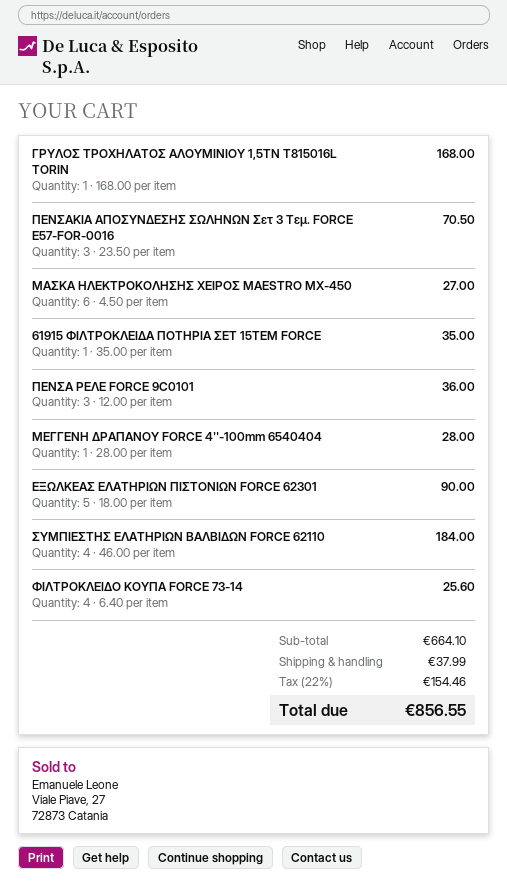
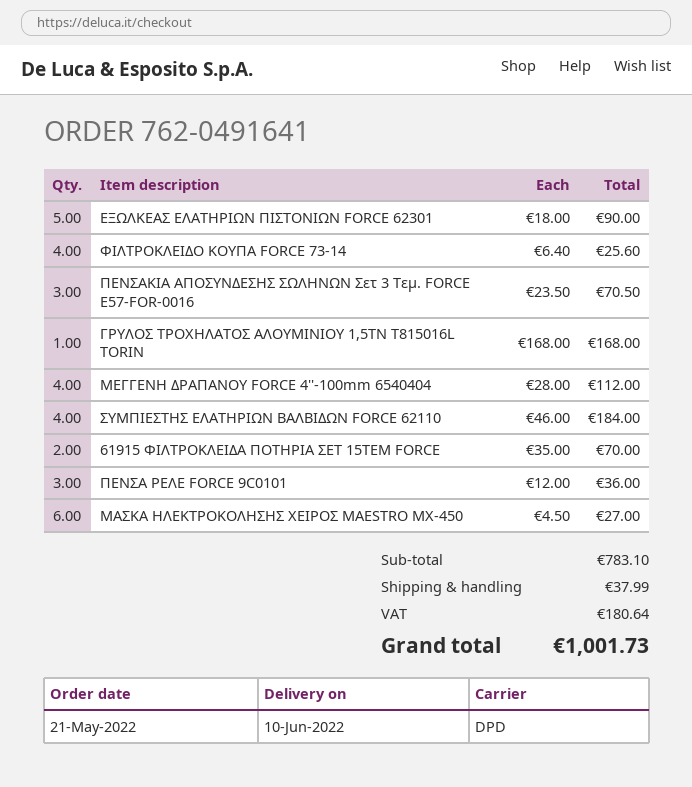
61915 ΦΙΛΤΡΟΚΛΕΙΔΑ ΠΟΤΗΡΙΑ ΣΕΤ 15ΤΕΜ FORCE: 1 x 35.00 = 35.00 -> 2 x 35.00 = 70.00
ΜΕΓΓΕΝΗ ΔΡΑΠΑΝΟΥ FORCE 4''-100mm 6540404: 1 x 28.00 = 28.00 -> 4 x 28.00 = 112.00
subtotal: 664.10 -> 783.10
tax: 154.46 -> 180.64
total: 856.55 -> 1001.73

